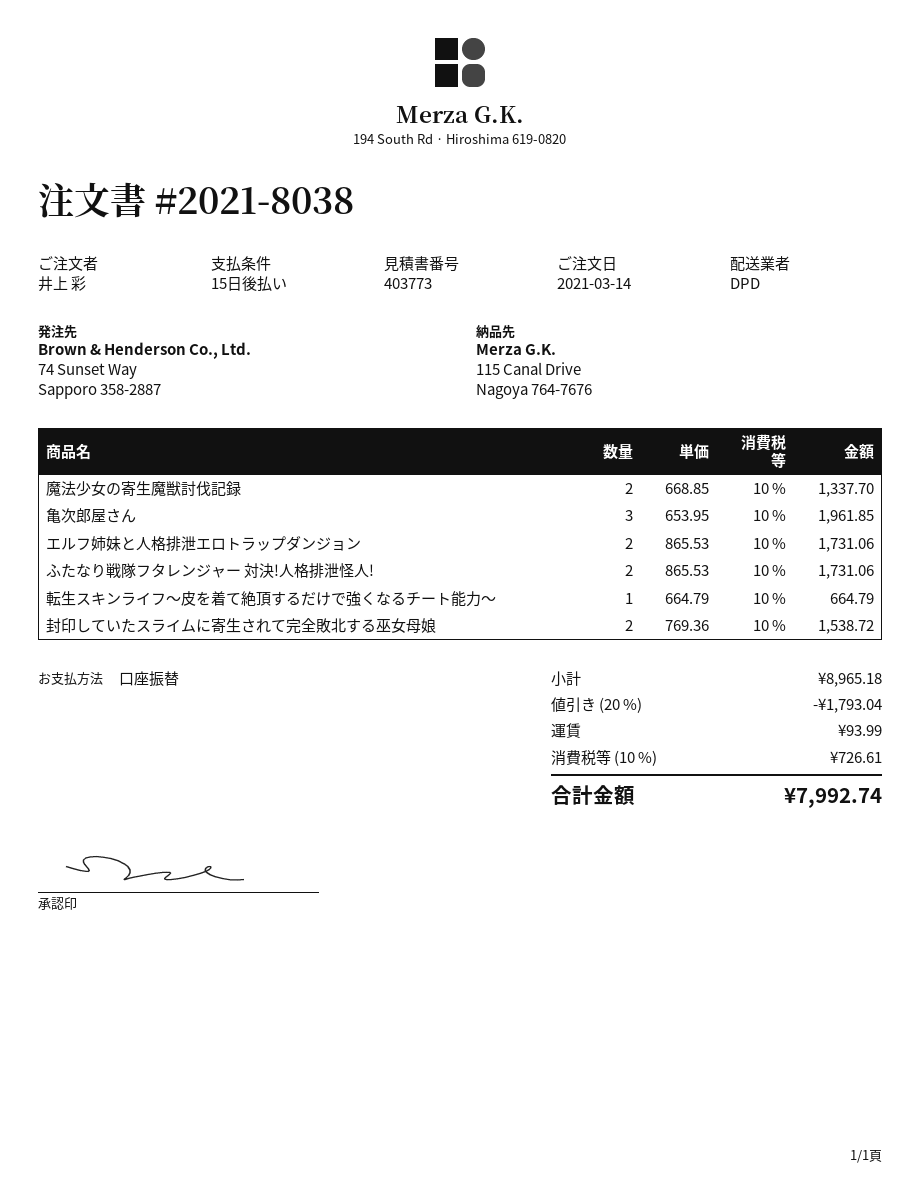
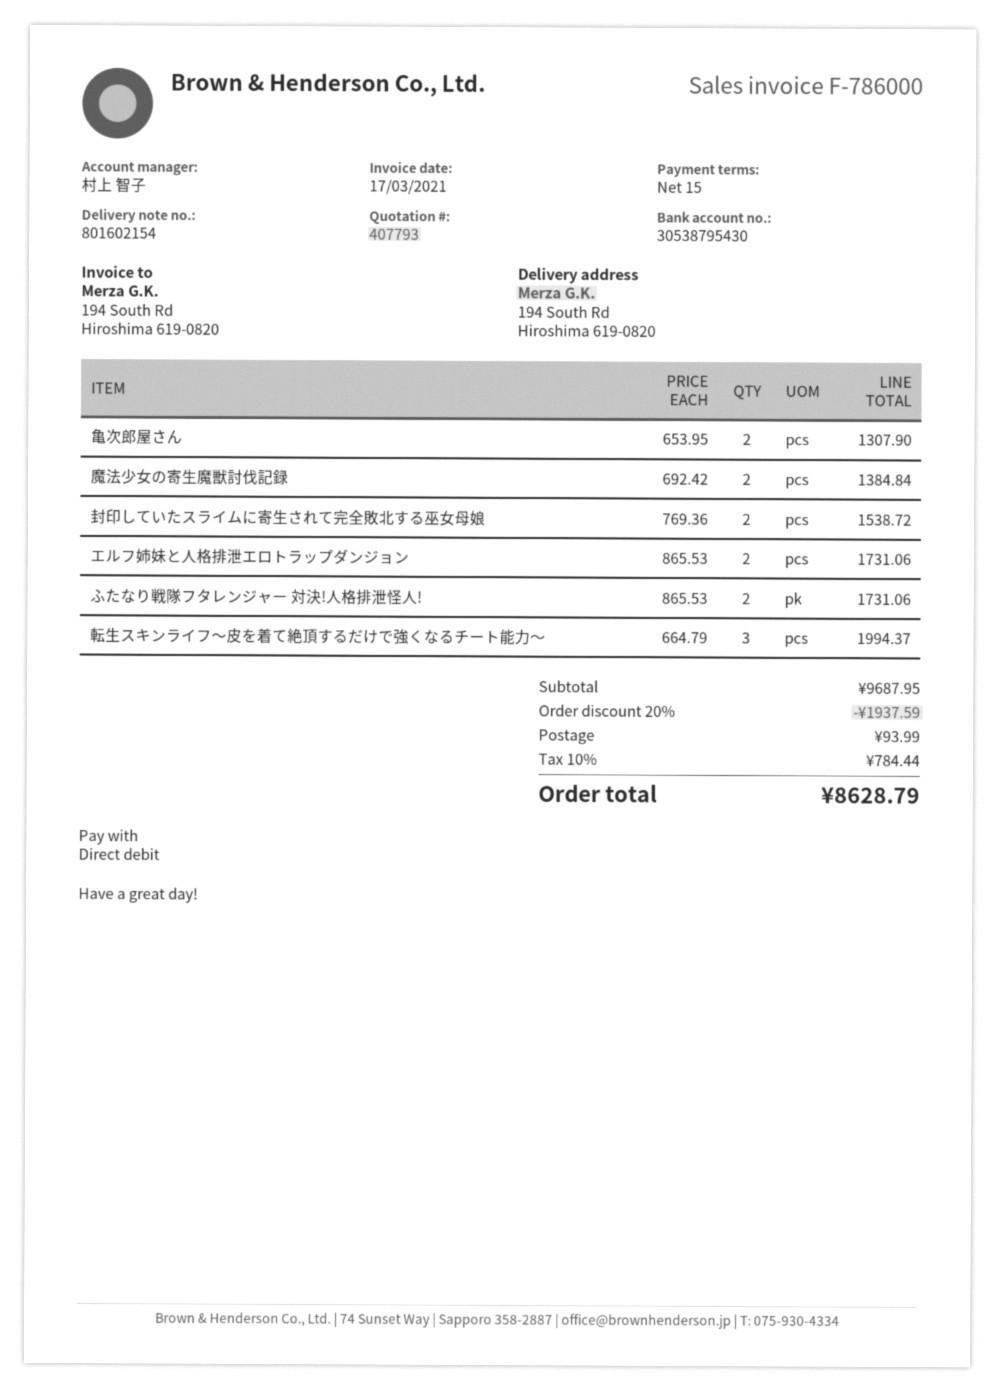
quote number: 403773 -> 407793
ship to: 115 Canal Drive, Nagoya 764-7676 -> 194 South Rd, Hiroshima 619-0820
魔法少女の寄生魔獣討伐記録: 2 x 668.85 = 1337.70 -> 2 x 692.42 = 1384.84
亀次郎屋さん: 3 x 653.95 = 1961.85 -> 2 x 653.95 = 1307.90
転生スキンライフ〜皮を着て絶頂するだけで強くなるチート能力〜: 1 x 664.79 = 664.79 -> 3 x 664.79 = 1994.37
subtotal: 8965.18 -> 9687.95
discount: 20% = 1793.04 -> 20% = 1937.59
tax: 10% = 726.61 -> 10% = 784.44
total: 7992.74 -> 8628.79

